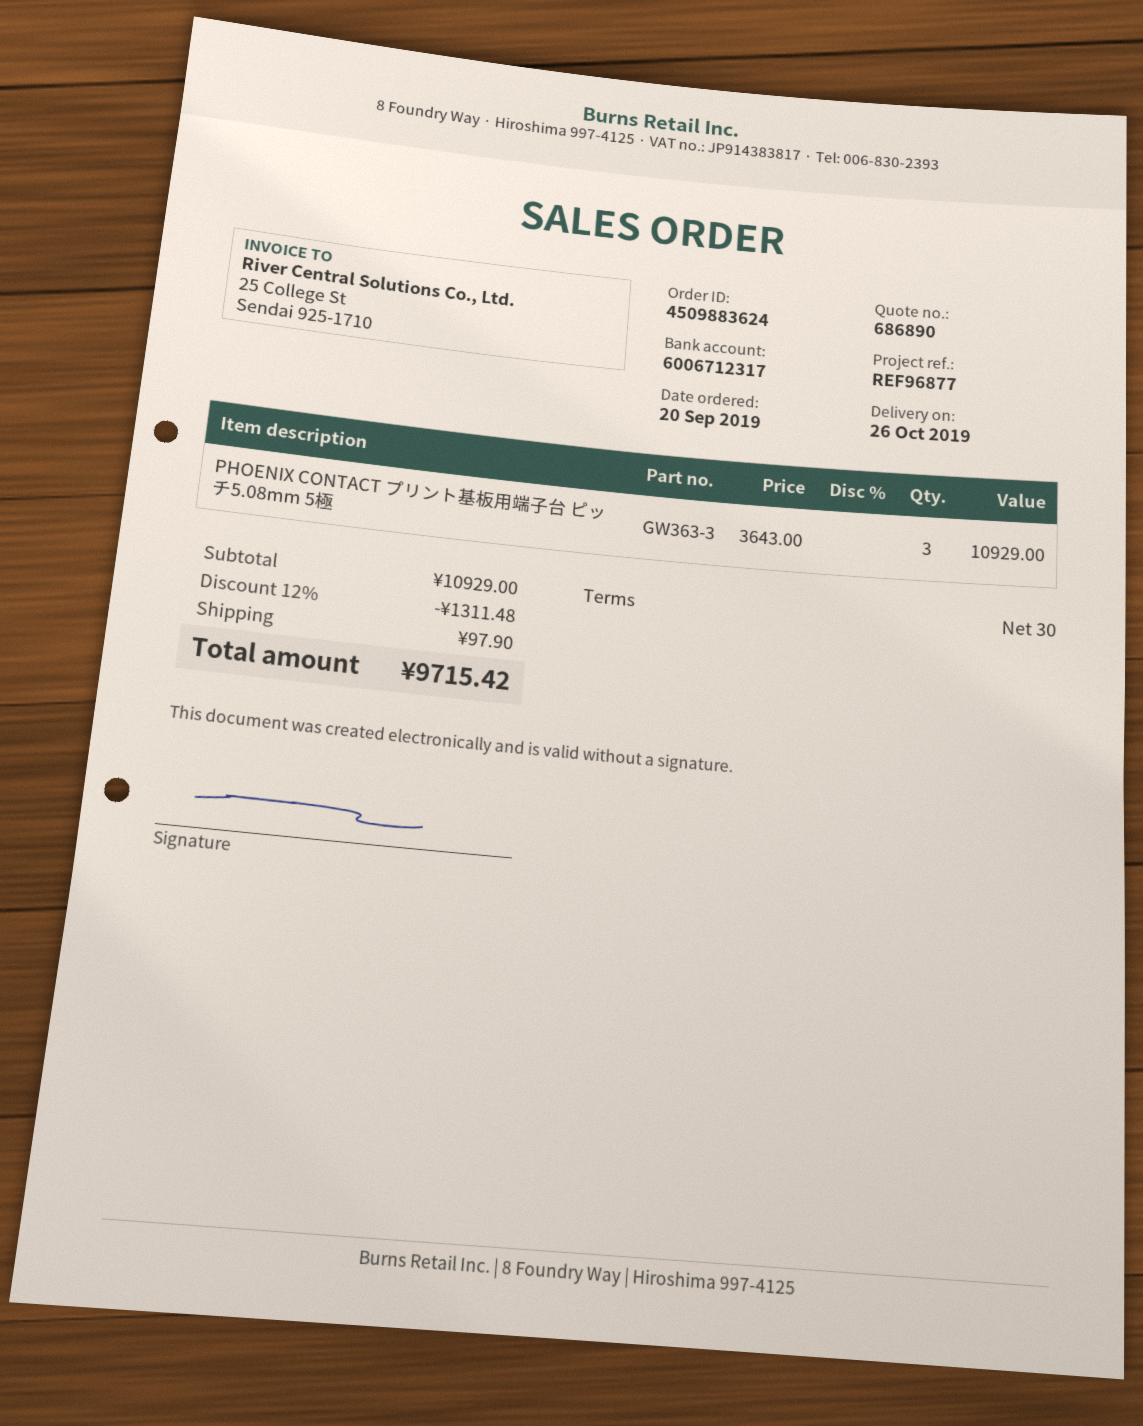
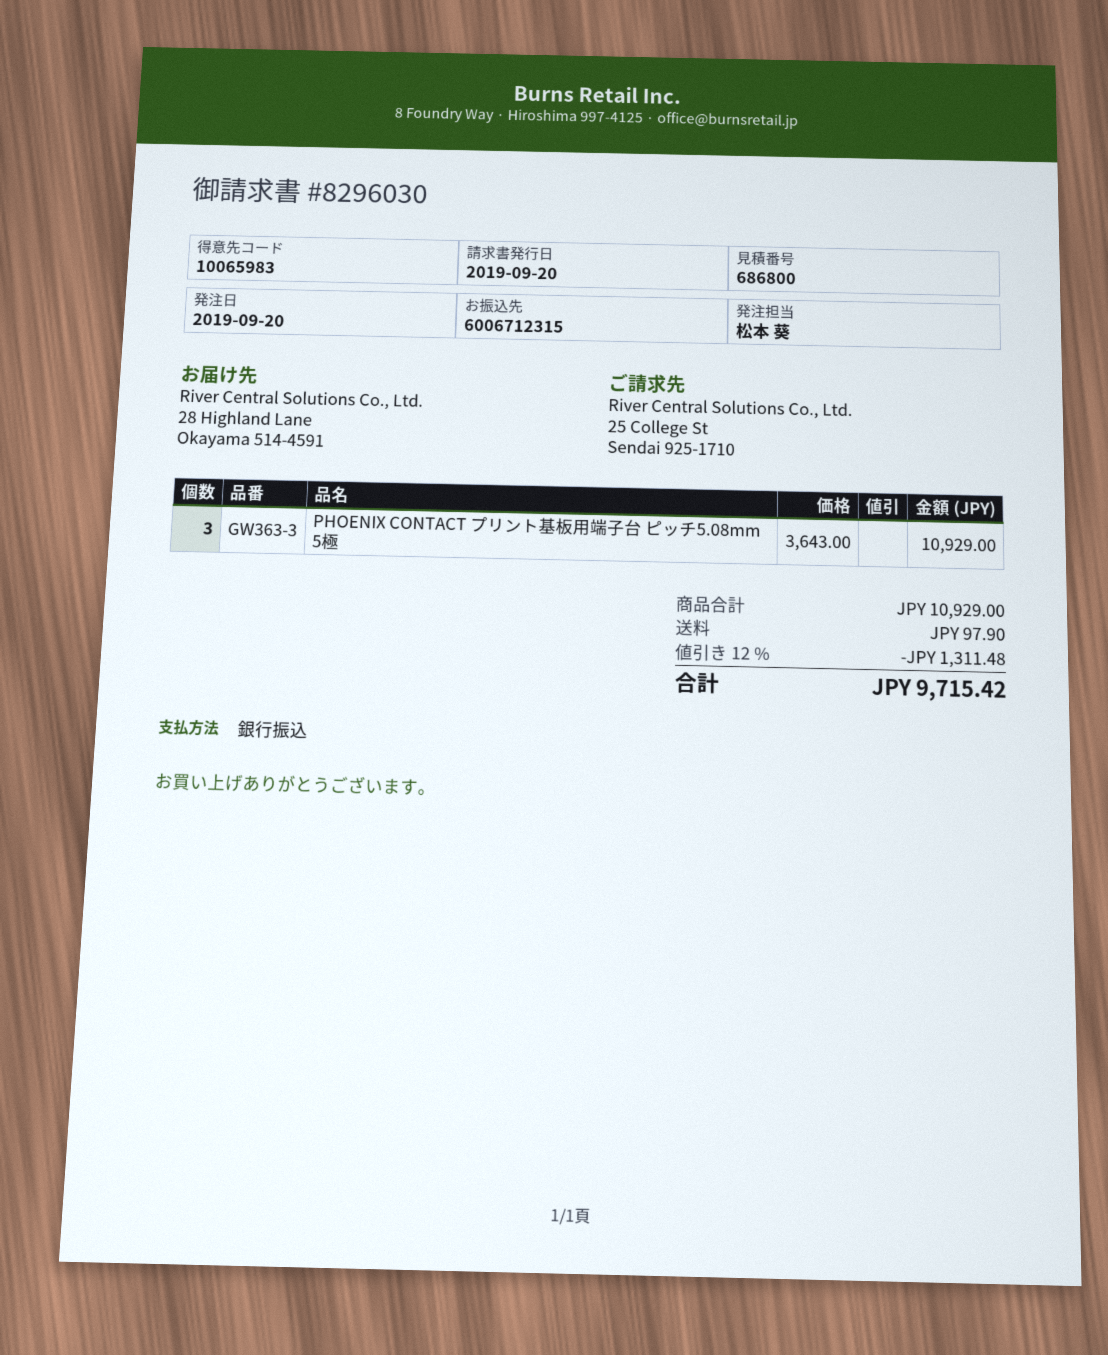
quote number: 686890 -> 686800
bank account: 6006712317 -> 6006712315

